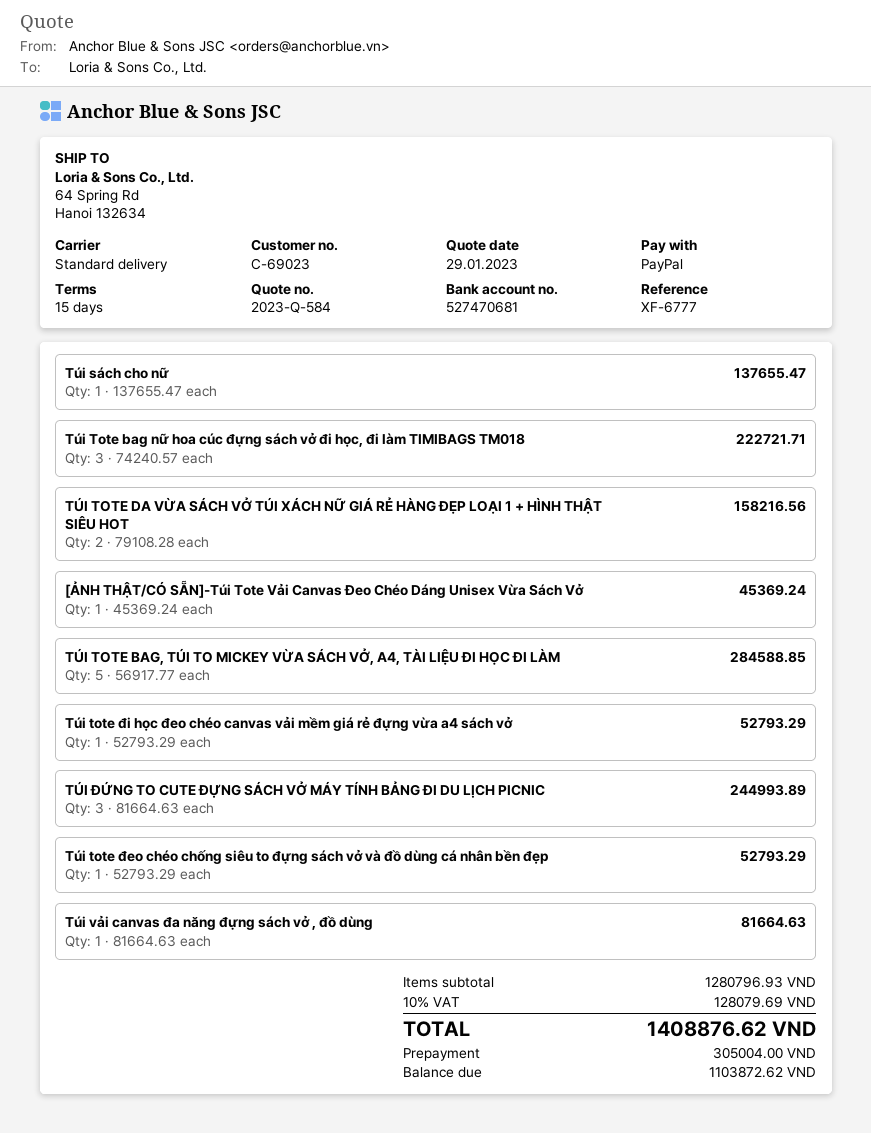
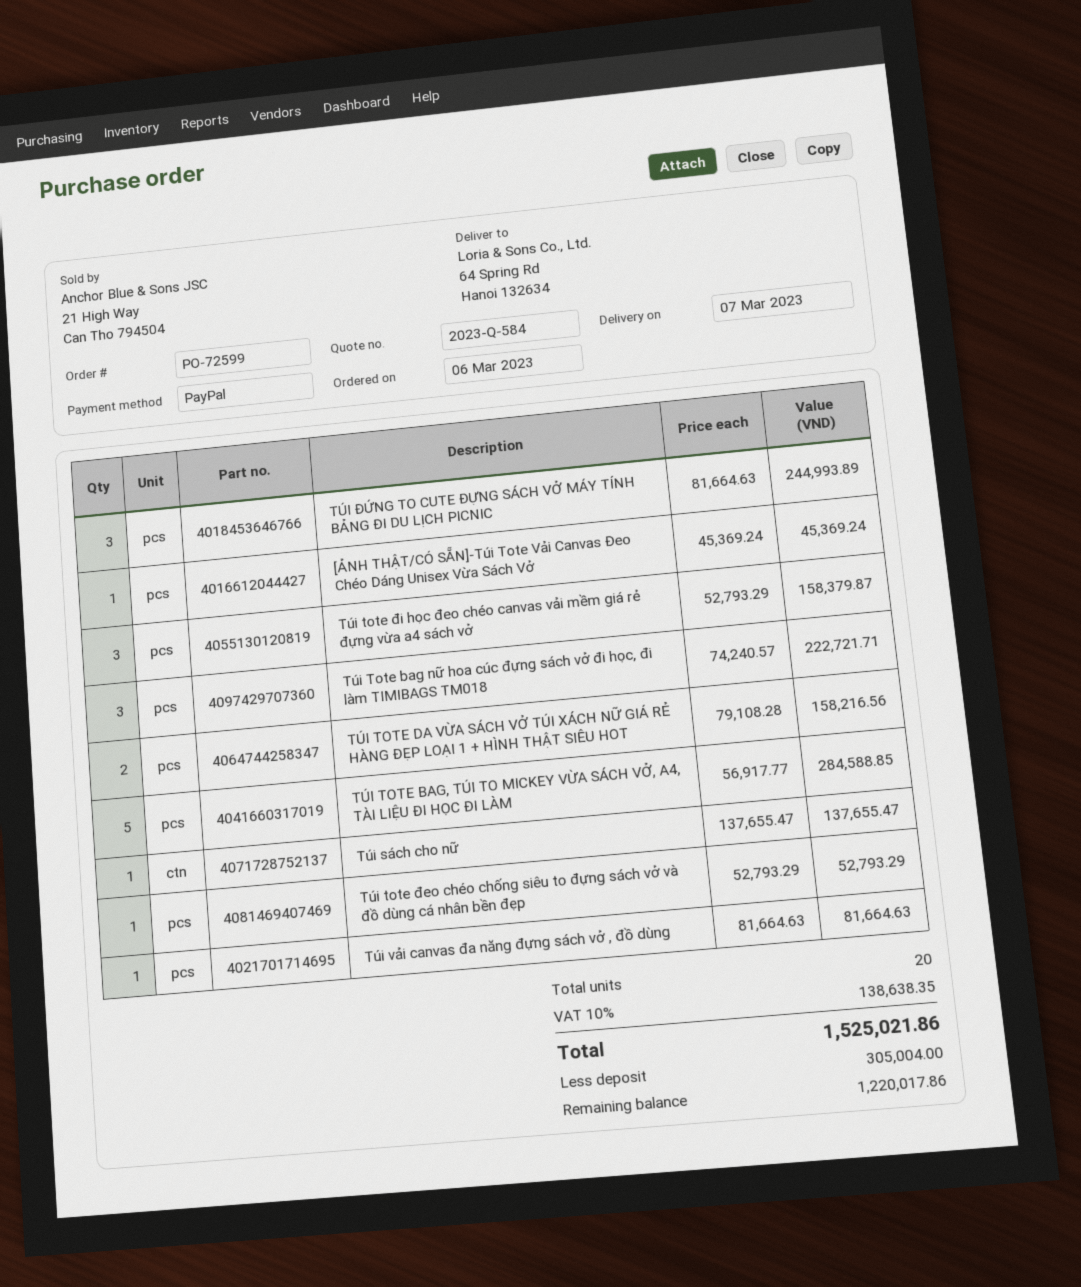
Túi tote đi học đeo chéo canvas vải mềm giá rẻ đựng vừa a4 sách vở: 1 x 52793.29 = 52793.29 -> 3 x 52793.29 = 158379.87
tax: 10% = 128079.69 -> 10% = 138638.35
total: 1408876.62 -> 1525021.86
balance: 1103872.62 -> 1220017.86

